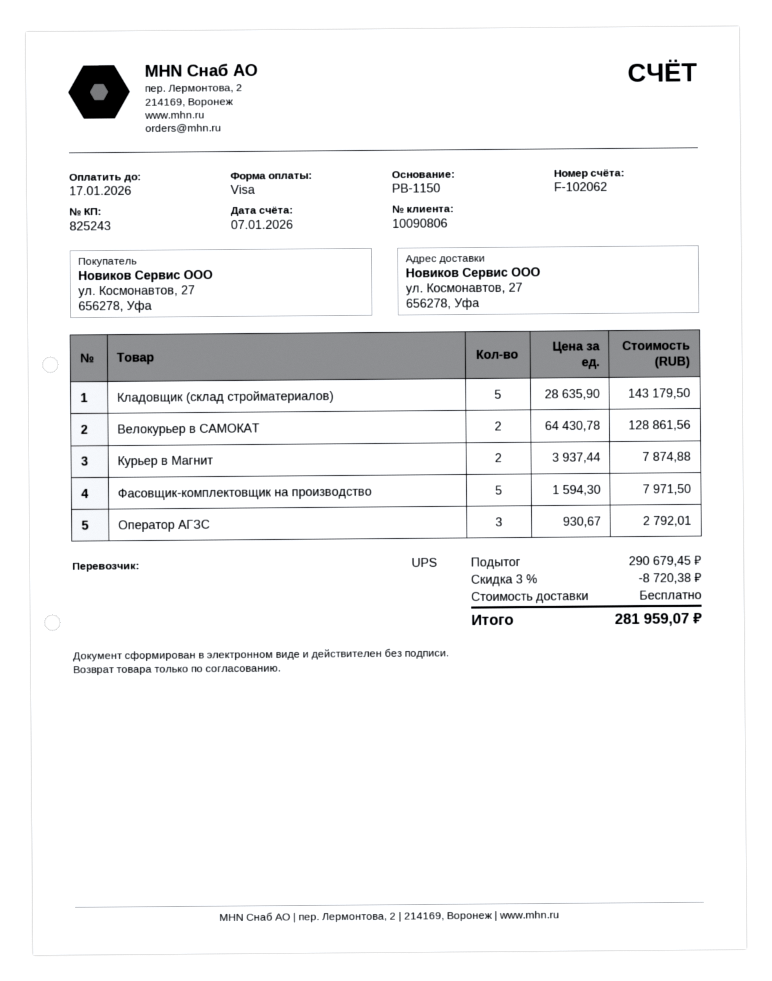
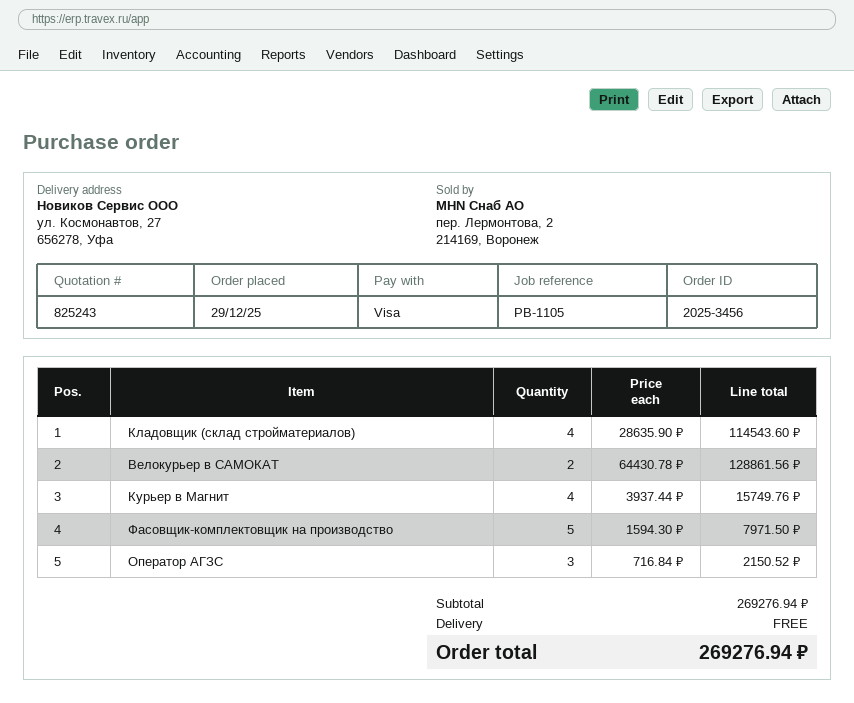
reference: PB-1150 -> PB-1105
Кладовщик (склад стройматериалов): 5 x 28635.90 = 143179.50 -> 4 x 28635.90 = 114543.60
Курьер в Магнит: 2 x 3937.44 = 7874.88 -> 4 x 3937.44 = 15749.76
Оператор АГЗС: 3 x 930.67 = 2792.01 -> 3 x 716.84 = 2150.52
subtotal: 290679.45 -> 269276.94
discount: 3% = 8720.38 -> none
total: 281959.07 -> 269276.94

